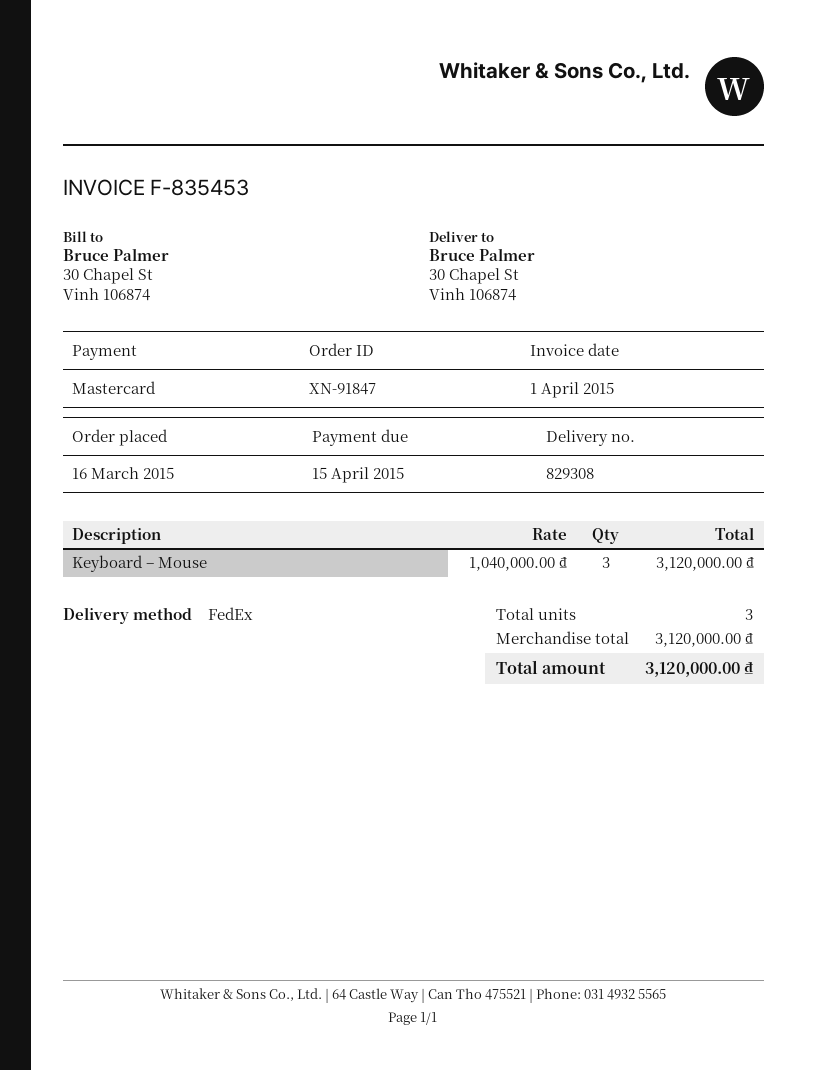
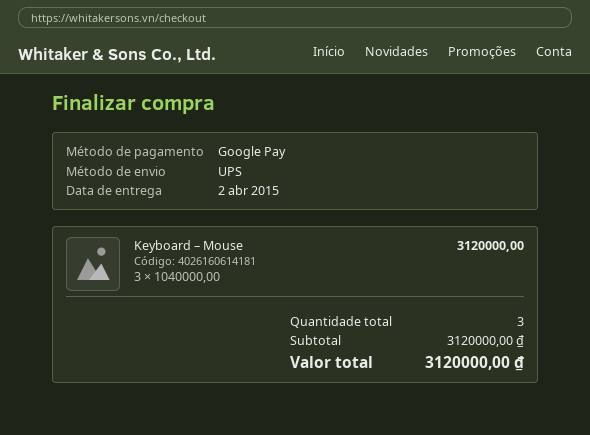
payment method: Mastercard -> Google Pay
shipping method: FedEx -> UPS

